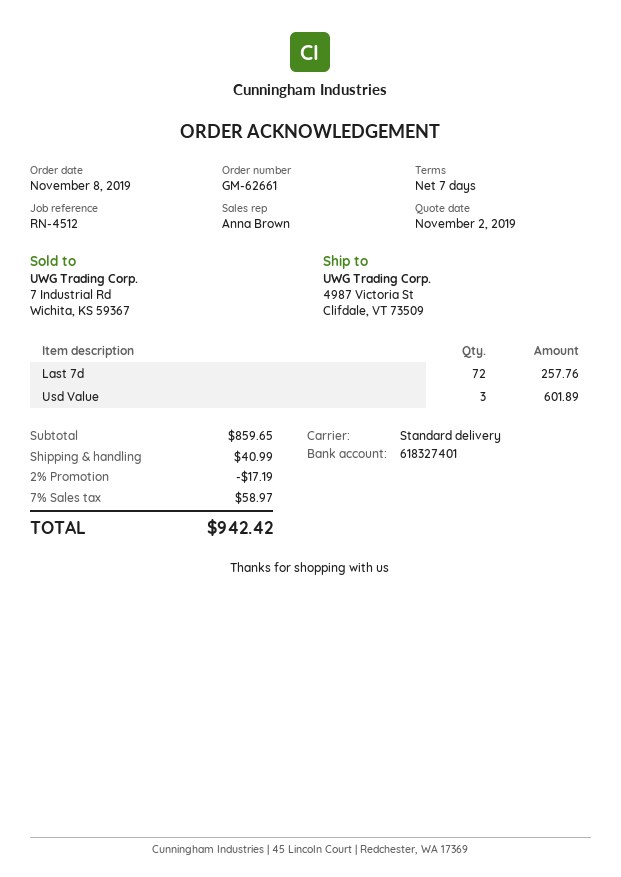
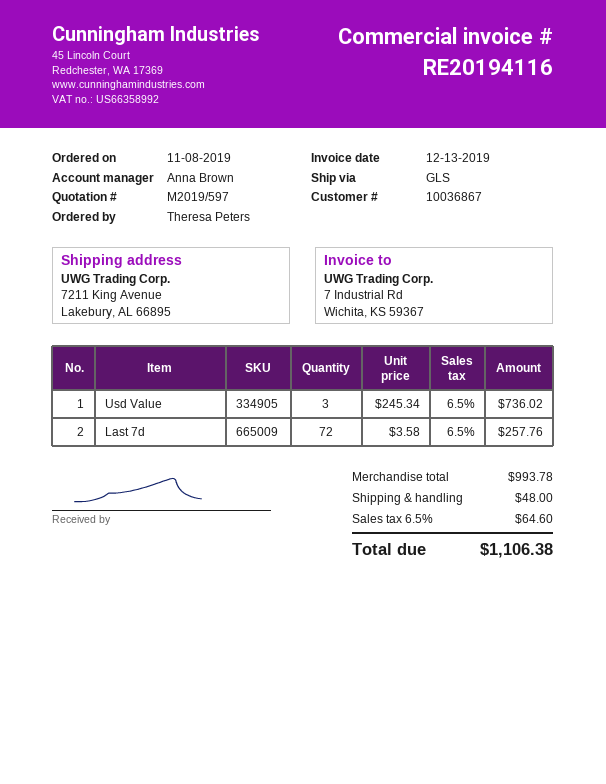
shipping method: standard -> GLS
ship to: 4987 Victoria St, Clifdale, VT 73509 -> 7211 King Avenue, Lakebury, AL 66895
Usd Value: 3 for 601.89 -> 3 for 736.02
subtotal: 859.65 -> 993.78
discount: 2% = 17.19 -> none
shipping: 40.99 -> 48.00
tax: 7% = 58.97 -> 6.5% = 64.60
total: 942.42 -> 1106.38

